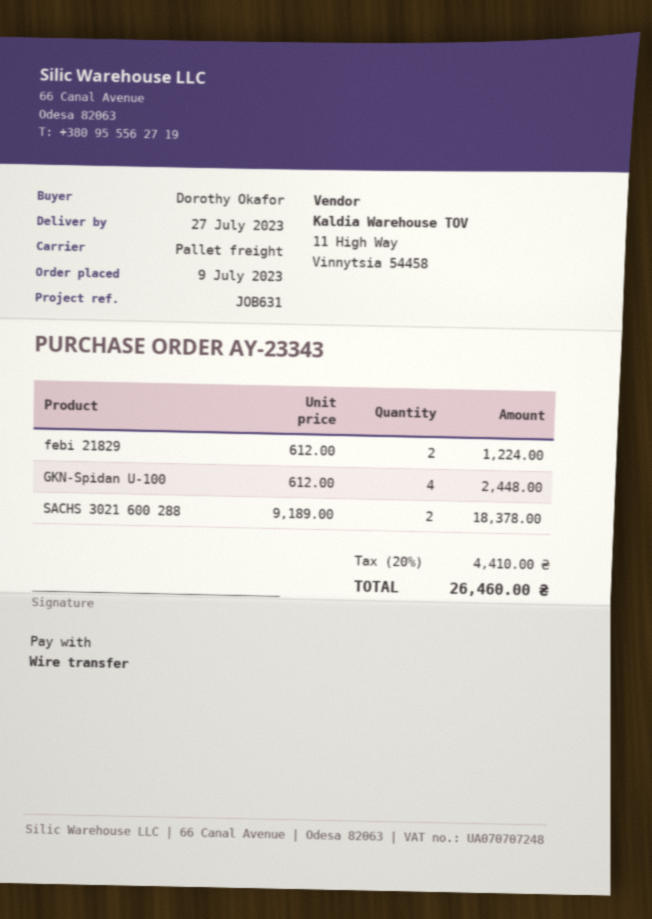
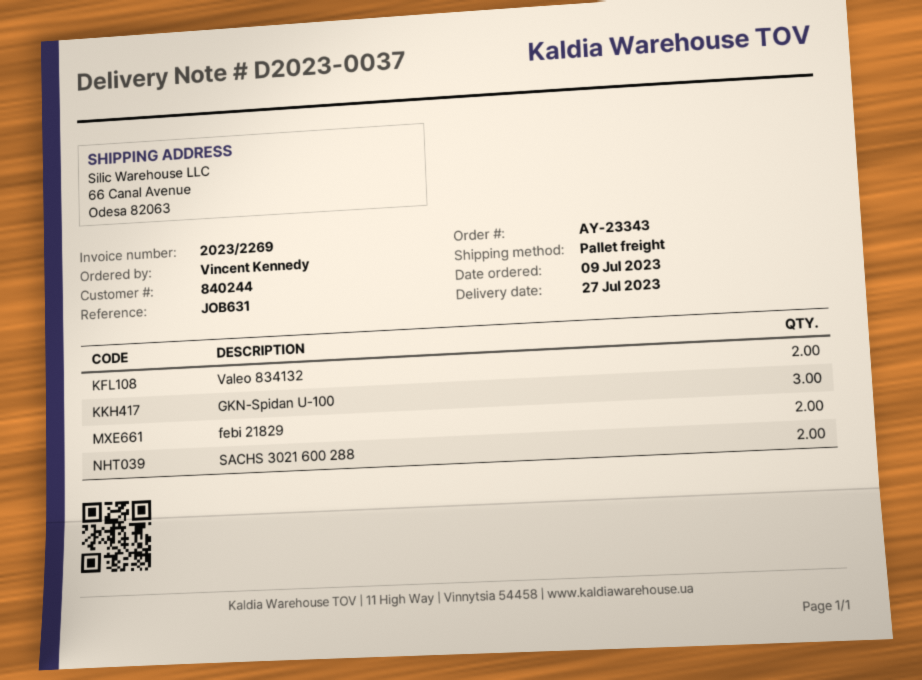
ordered by: Dorothy Okafor -> Vincent Kennedy
GKN-Spidan U-100: 4 -> 3
Valeo 834132: none -> 2

